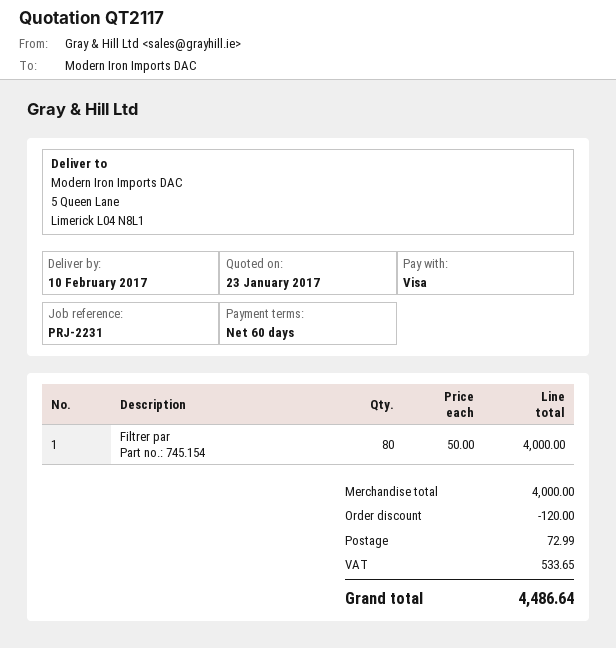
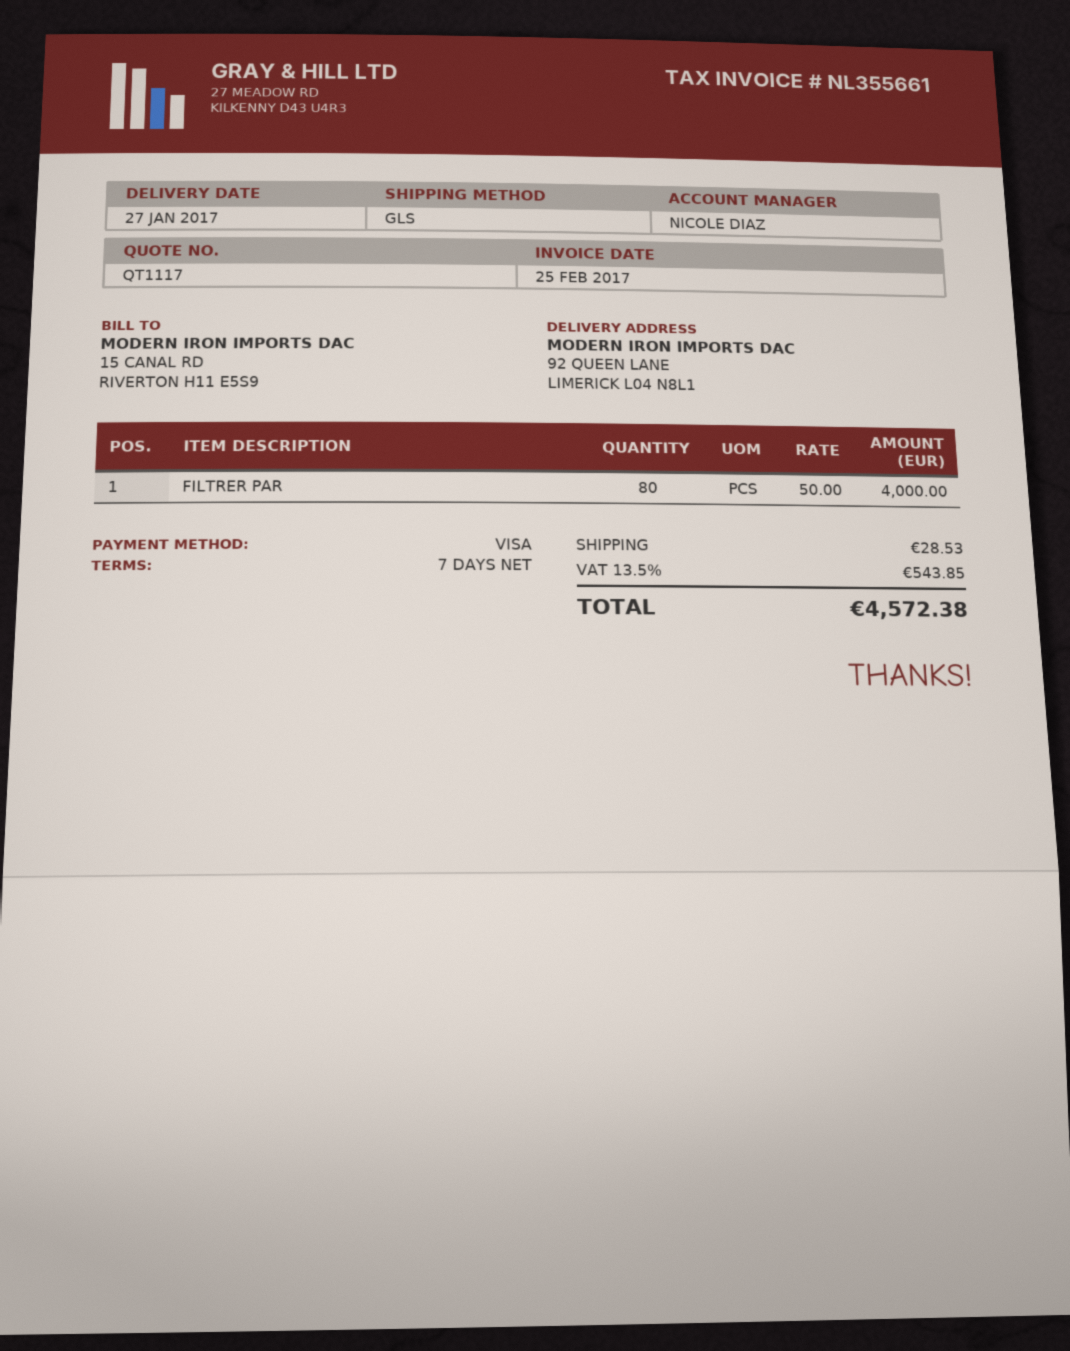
quote number: QT2117 -> QT1117
delivery date: 2017-02-10 -> 2017-01-27
payment terms: 60 days -> 7 days
ship to: 5 Queen Lane, Limerick L04 N8L1 -> 92 QUEEN LANE, LIMERICK L04 N8L1
discount: 120.00 -> none
shipping: 72.99 -> 28.53
tax: 533.65 -> 543.85
total: 4486.64 -> 4572.38

